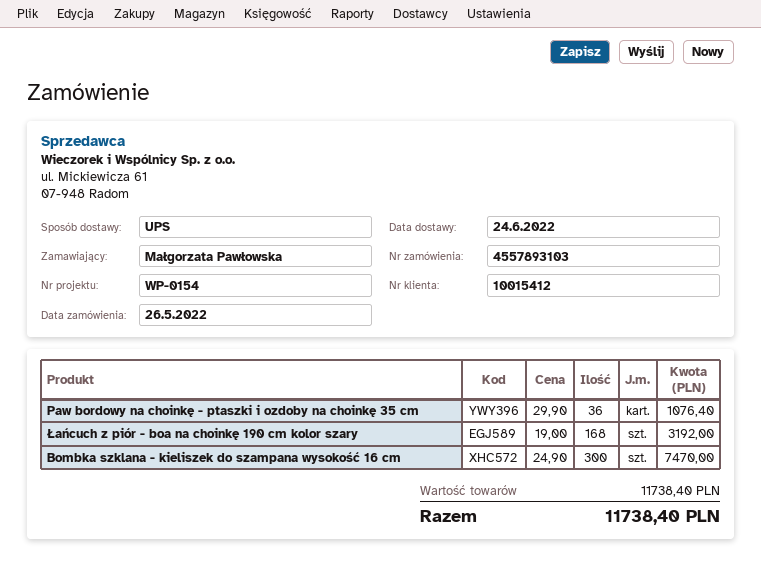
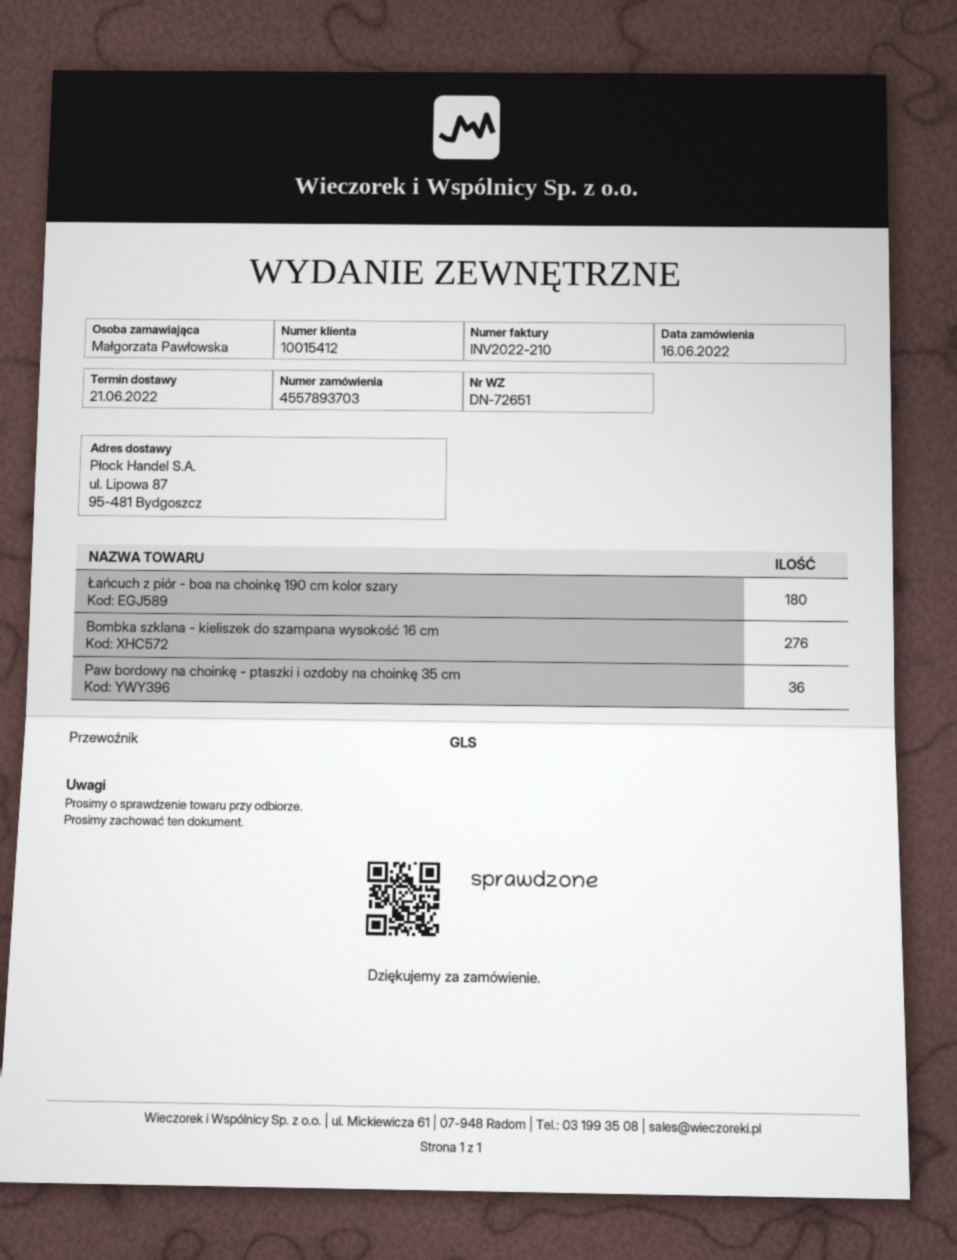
order number: 4557893103 -> 4557893703
order date: 2022-05-26 -> 2022-06-16
delivery date: 2022-06-24 -> 2022-06-21
shipping method: UPS -> GLS
Łańcuch z piór - boa na choinkę 190 cm kolor szary: 168 -> 180
Bombka szklana - kieliszek do szampana wysokość 16 cm: 300 -> 276

